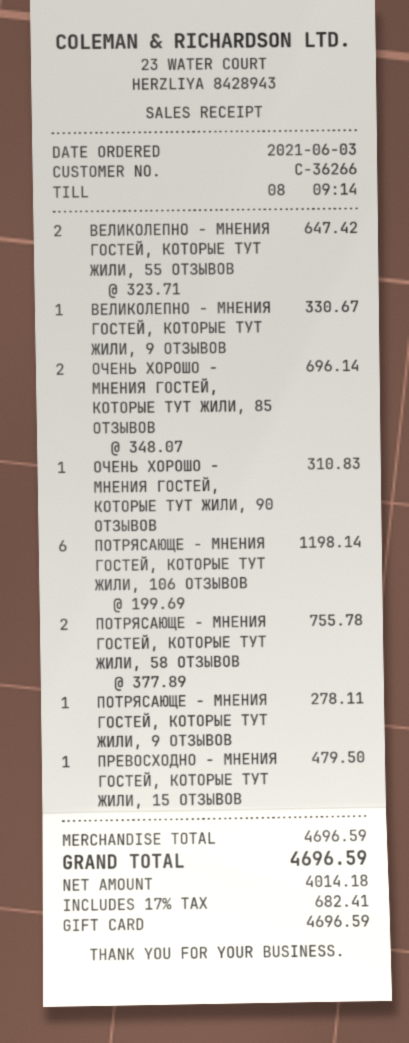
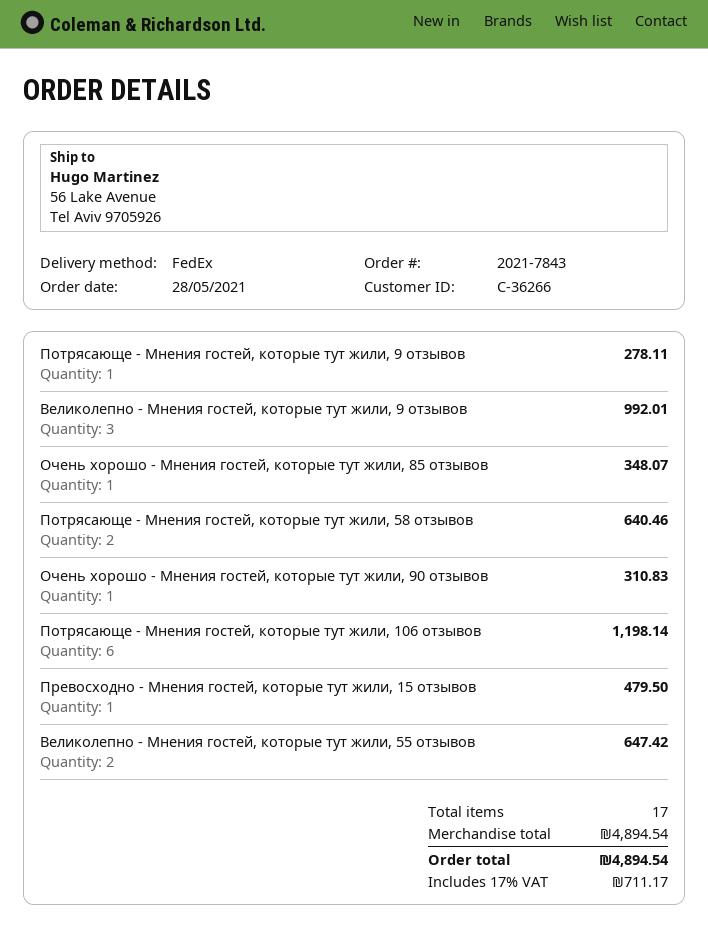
order date: 2021-06-03 -> 2021-05-28
ВЕЛИКОЛЕПНО - МНЕНИЯ ГОСТЕЙ, КОТОРЫЕ ТУТ ЖИЛИ, 9 ОТЗЫВОВ: 1 for 330.67 -> 3 for 992.01
ОЧЕНЬ ХОРОШО - МНЕНИЯ ГОСТЕЙ, КОТОРЫЕ ТУТ ЖИЛИ, 85 ОТЗЫВОВ: 2 for 696.14 -> 1 for 348.07
ПОТРЯСАЮЩЕ - МНЕНИЯ ГОСТЕЙ, КОТОРЫЕ ТУТ ЖИЛИ, 58 ОТЗЫВОВ: 2 for 755.78 -> 2 for 640.46
subtotal: 4696.59 -> 4894.54
tax: 17% = 682.41 -> 17% = 711.17
total: 4696.59 -> 4894.54

